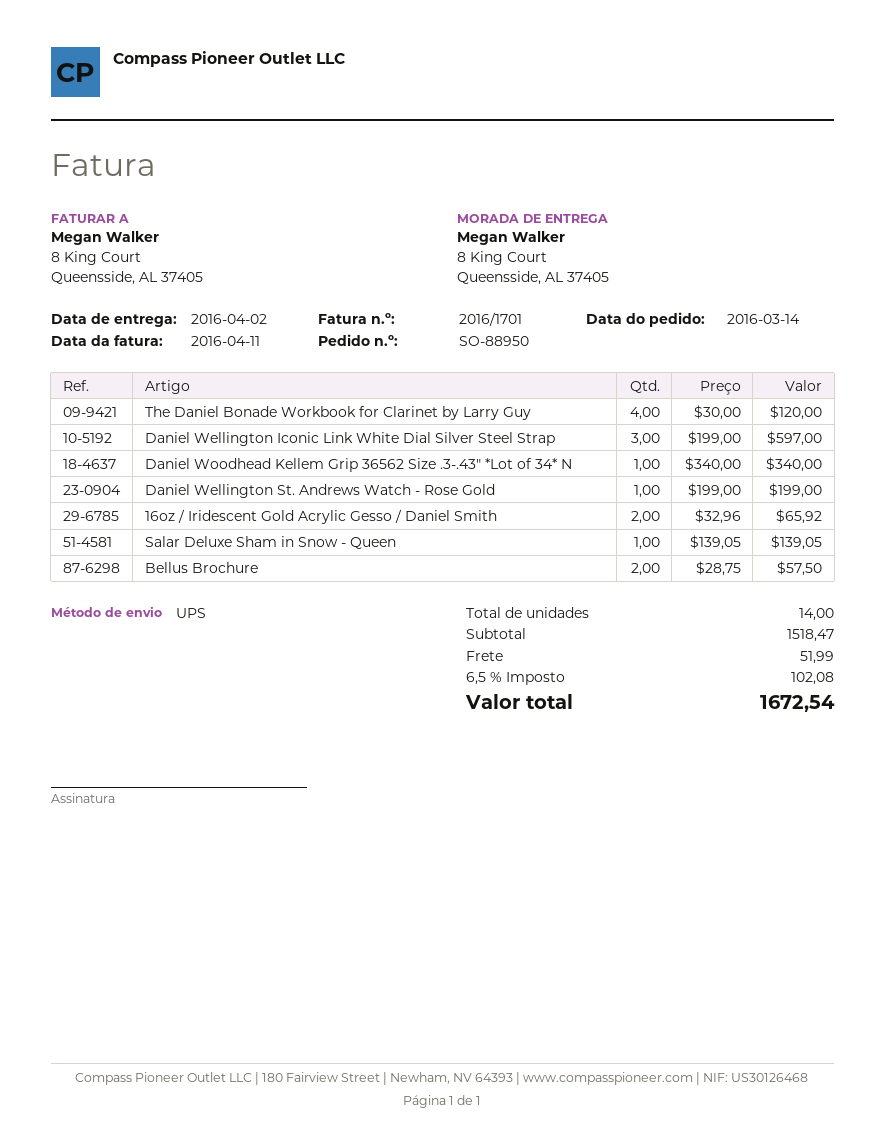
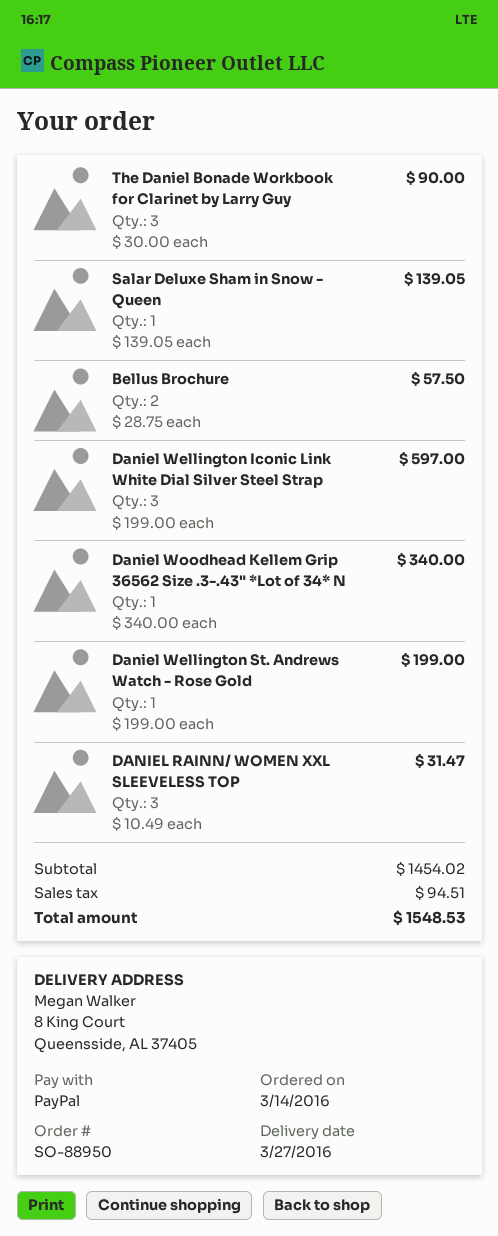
delivery date: 2016-04-02 -> 2016-03-27
The Daniel Bonade Workbook for Clarinet by Larry Guy: 4 x 30.00 = 120.00 -> 3 x 30.00 = 90.00
16oz / Iridescent Gold Acrylic Gesso / Daniel Smith: 2 x 32.96 = 65.92 -> none
DANIEL RAINN/ WOMEN XXL SLEEVELESS TOP: none -> 3 x 10.49 = 31.47
subtotal: 1518.47 -> 1454.02
shipping: 51.99 -> none
tax: 102.08 -> 94.51
total: 1672.54 -> 1548.53

